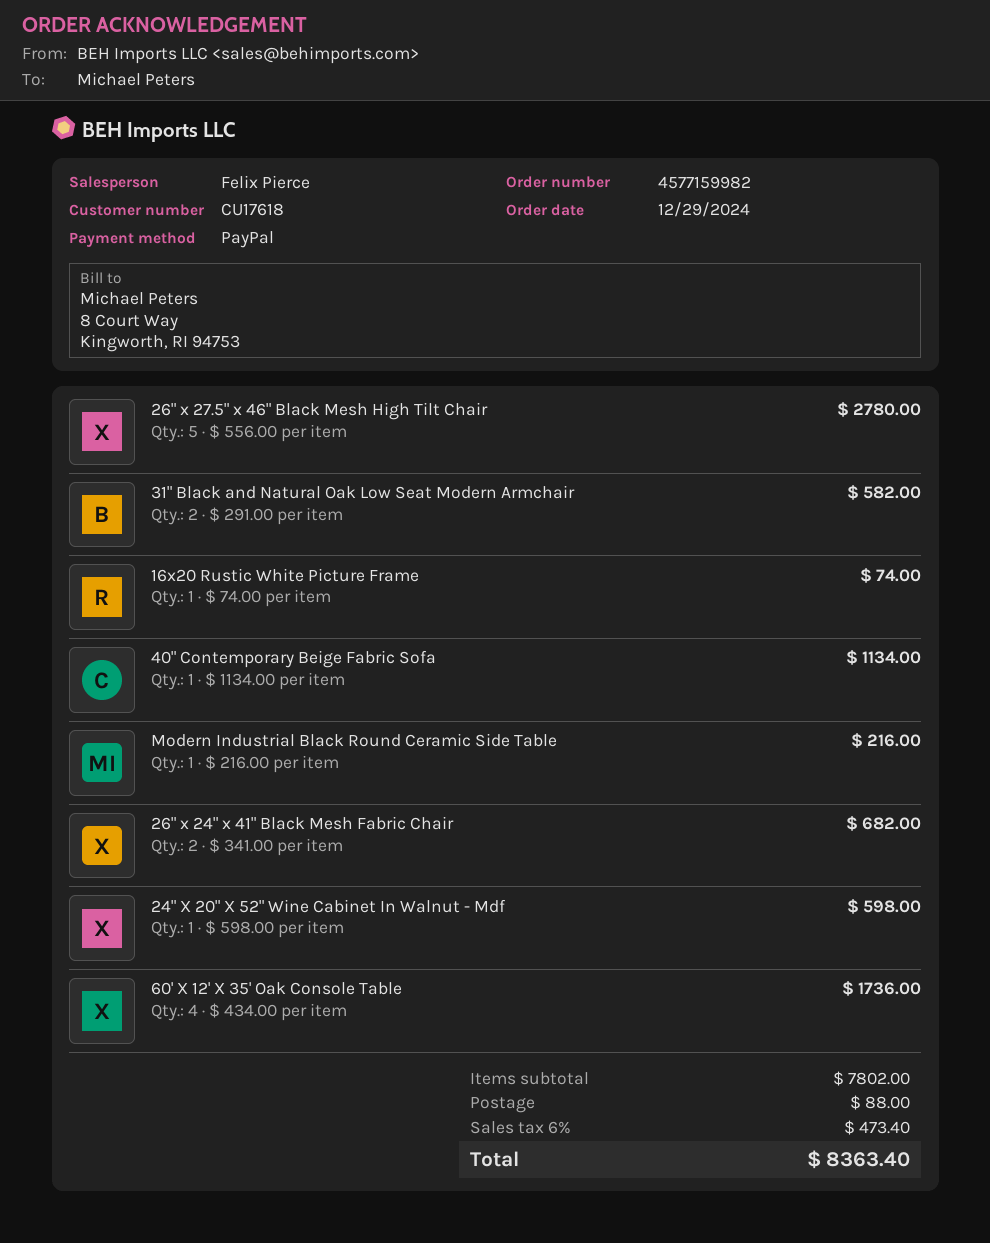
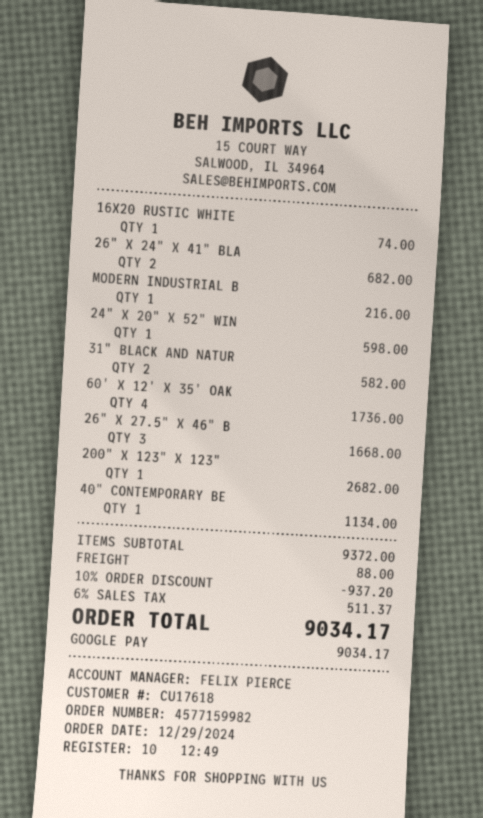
payment method: PayPal -> Google Pay
26" x 27.5" x 46" Black Mesh High Tilt Chair: 5 for 2780.00 -> 3 for 1668.00
200" X 123" X 123": none -> 1 for 2682.00
subtotal: 7802.00 -> 9372.00
discount: none -> 10% = 937.20
tax: 6% = 473.40 -> 6% = 511.37
total: 8363.40 -> 9034.17

